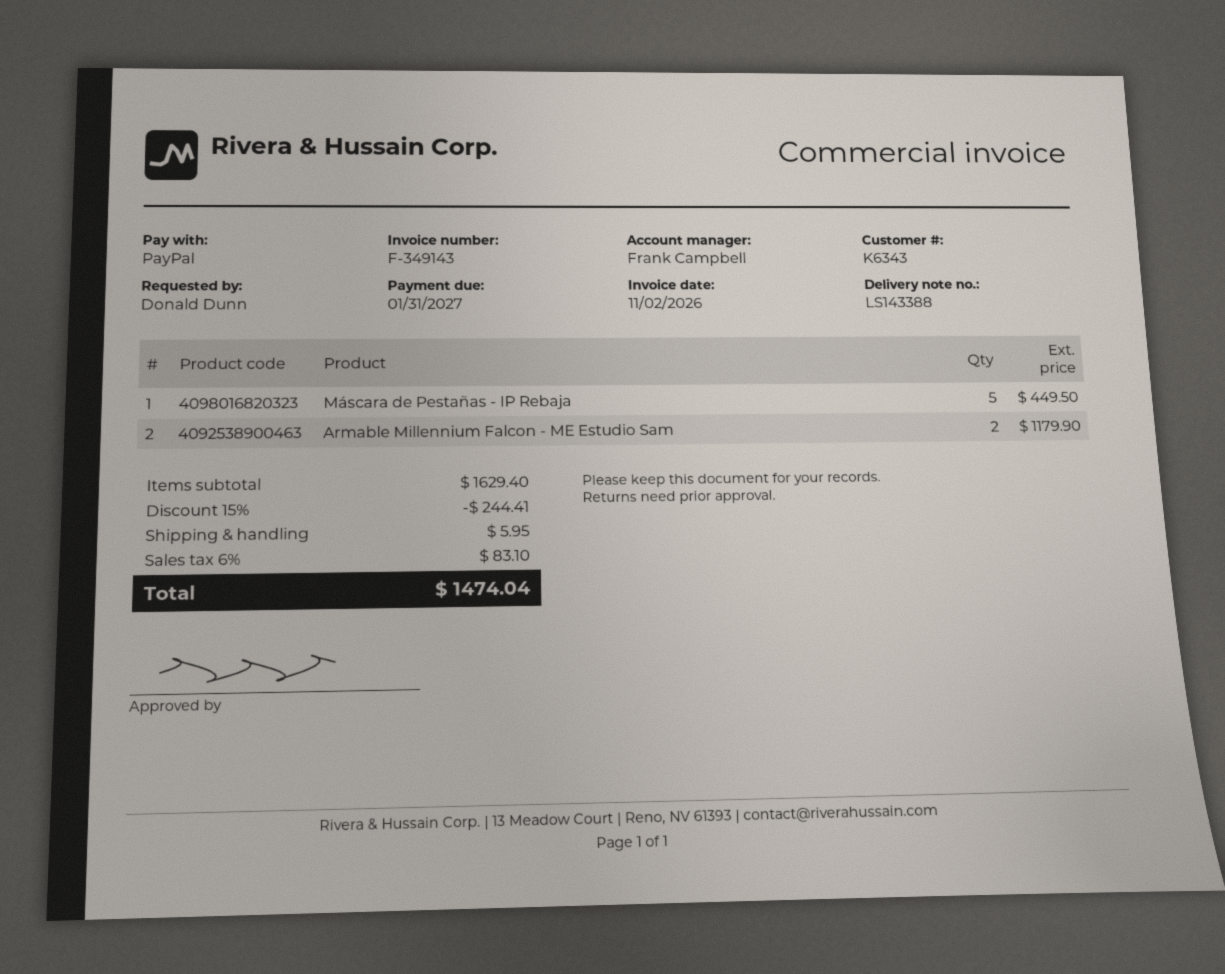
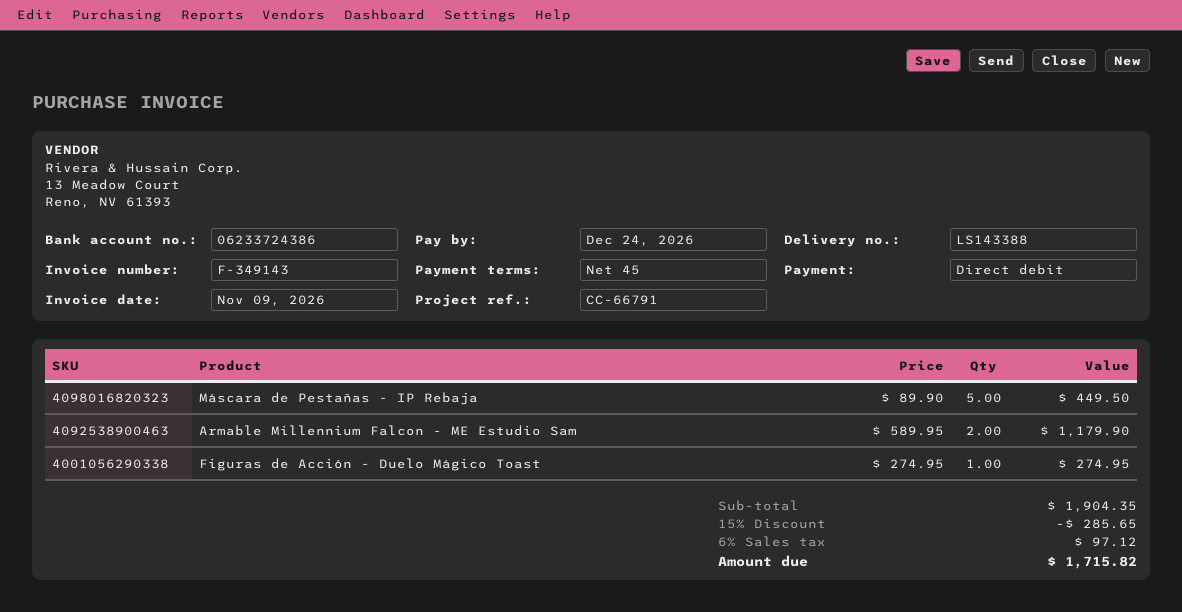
invoice date: 2026-11-02 -> 2026-11-09
due date: 2027-01-31 -> 2026-12-24
payment method: PayPal -> direct debit
Figuras de Acción - Duelo Mágico Toast: none -> 1 for 274.95
subtotal: 1629.40 -> 1904.35
discount: 15% = 244.41 -> 15% = 285.65
shipping: 5.95 -> none
tax: 6% = 83.10 -> 6% = 97.12
total: 1474.04 -> 1715.82

